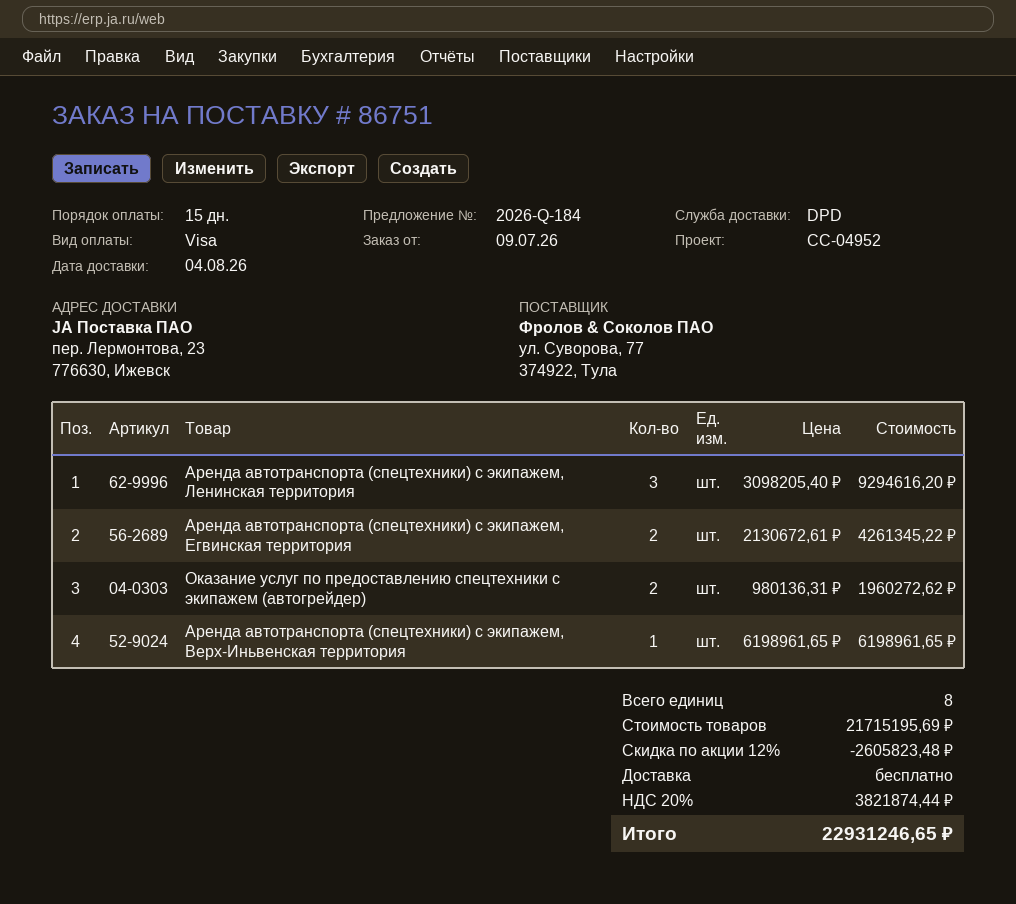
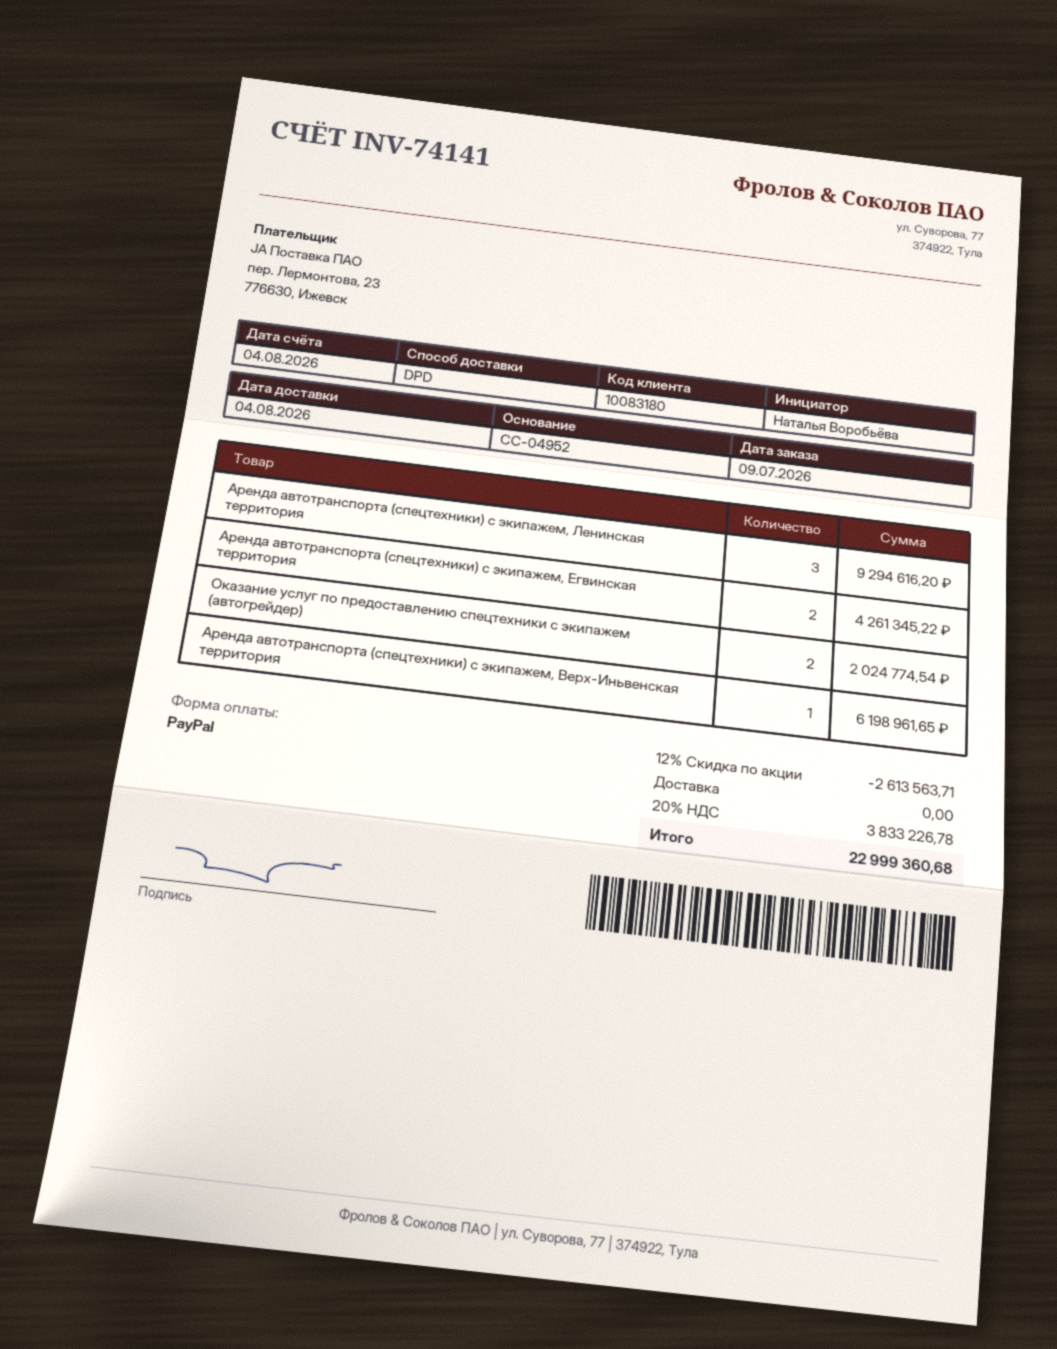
payment method: Visa -> PayPal
Оказание услуг по предоставлению спецтехники с экипажем (автогрейдер): 2 for 1960272.62 -> 2 for 2024774.54
discount: 12% = 2605823.48 -> 12% = 2613563.71
tax: 20% = 3821874.44 -> 20% = 3833226.78
total: 22931246.65 -> 22999360.68

